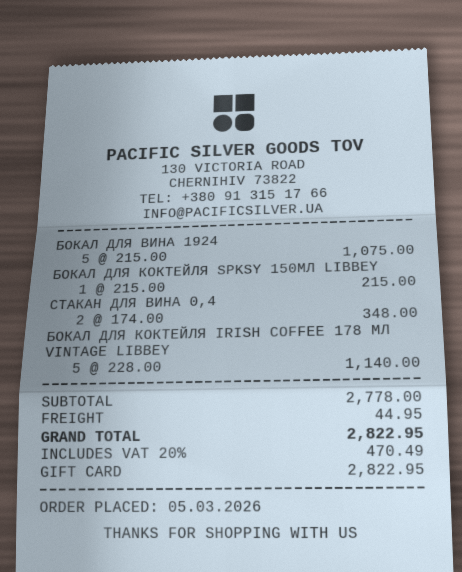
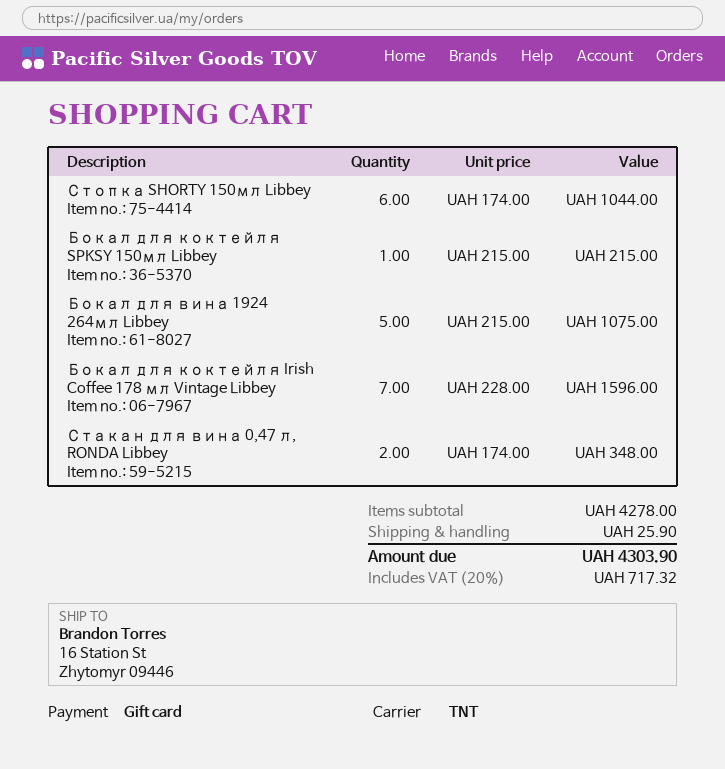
БОКАЛ ДЛЯ КОКТЕЙЛЯ IRISH COFFEE 178 МЛ VINTAGE LIBBEY: 5 x 228.00 = 1140.00 -> 7 x 228.00 = 1596.00
Стопка SHORTY 150мл Libbey: none -> 6 x 174.00 = 1044.00
subtotal: 2778.00 -> 4278.00
shipping: 44.95 -> 25.90
tax: 20% = 470.49 -> 20% = 717.32
total: 2822.95 -> 4303.90

